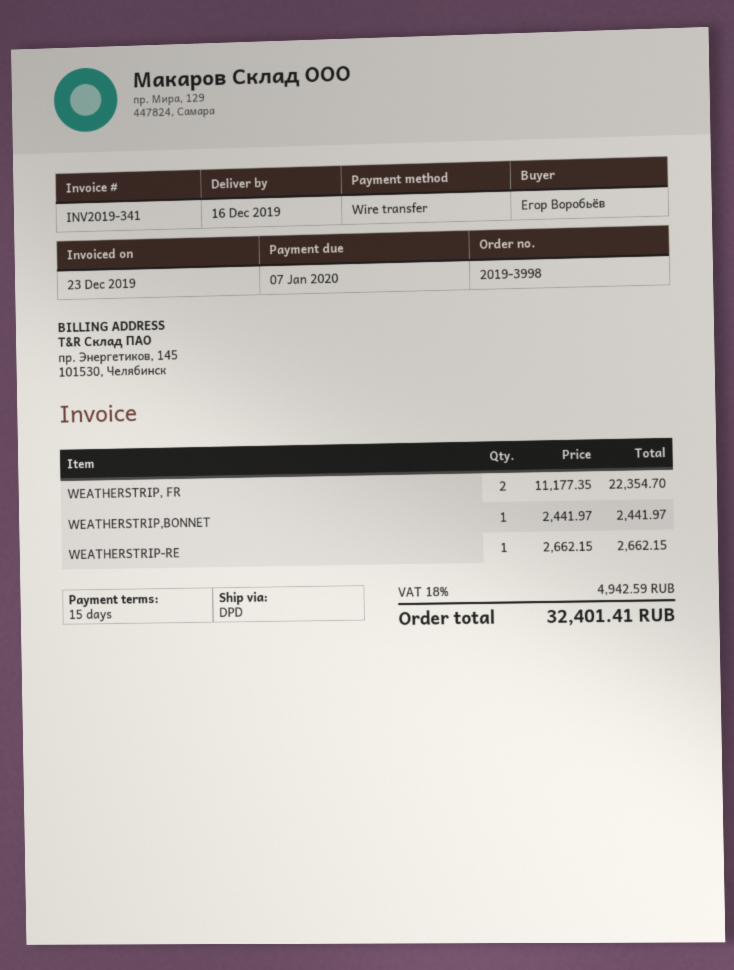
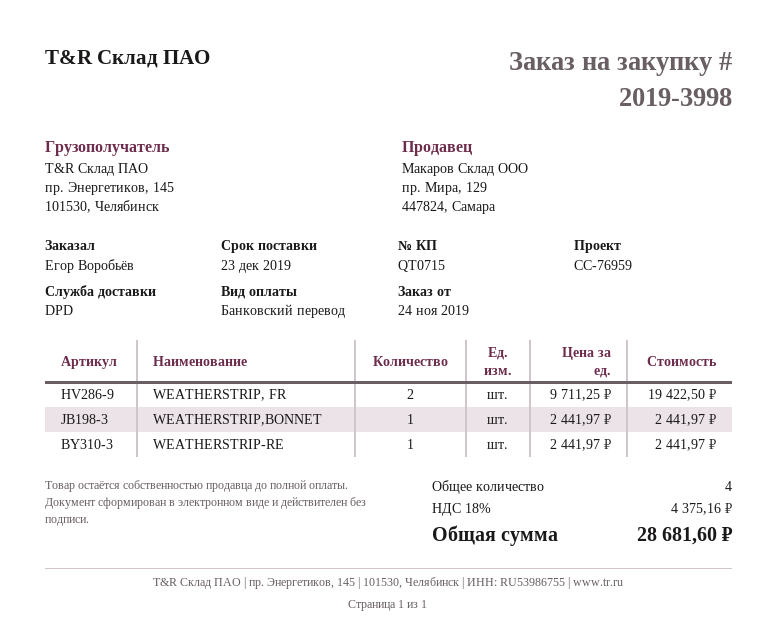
delivery date: 2019-12-16 -> 2019-12-23
WEATHERSTRIP, FR: 2 x 11177.35 = 22354.70 -> 2 x 9711.25 = 19422.50
WEATHERSTRIP-RE: 1 x 2662.15 = 2662.15 -> 1 x 2441.97 = 2441.97
tax: 18% = 4942.59 -> 18% = 4375.16
total: 32401.41 -> 28681.60

